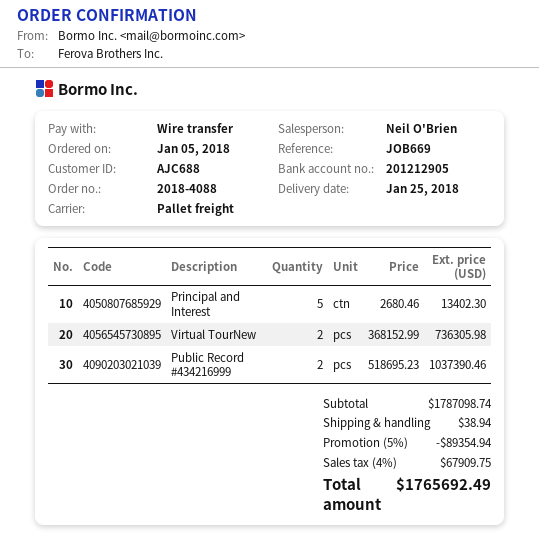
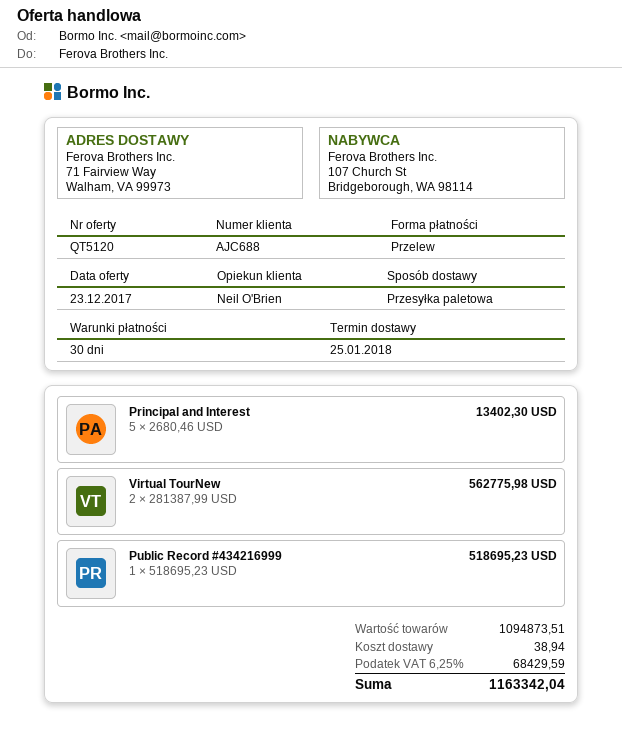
Virtual TourNew: 2 x 368152.99 = 736305.98 -> 2 x 281387.99 = 562775.98
Public Record #434216999: 2 x 518695.23 = 1037390.46 -> 1 x 518695.23 = 518695.23
subtotal: 1787098.74 -> 1094873.51
discount: 5% = 89354.94 -> none
tax: 4% = 67909.75 -> 6.25% = 68429.59
total: 1765692.49 -> 1163342.04

